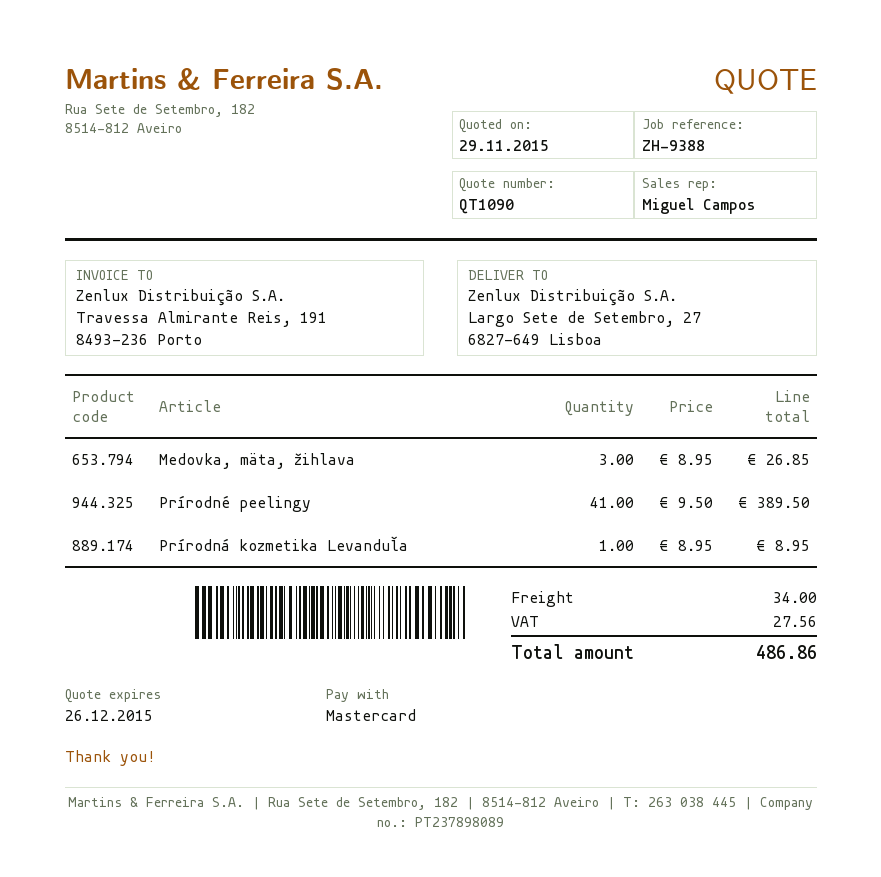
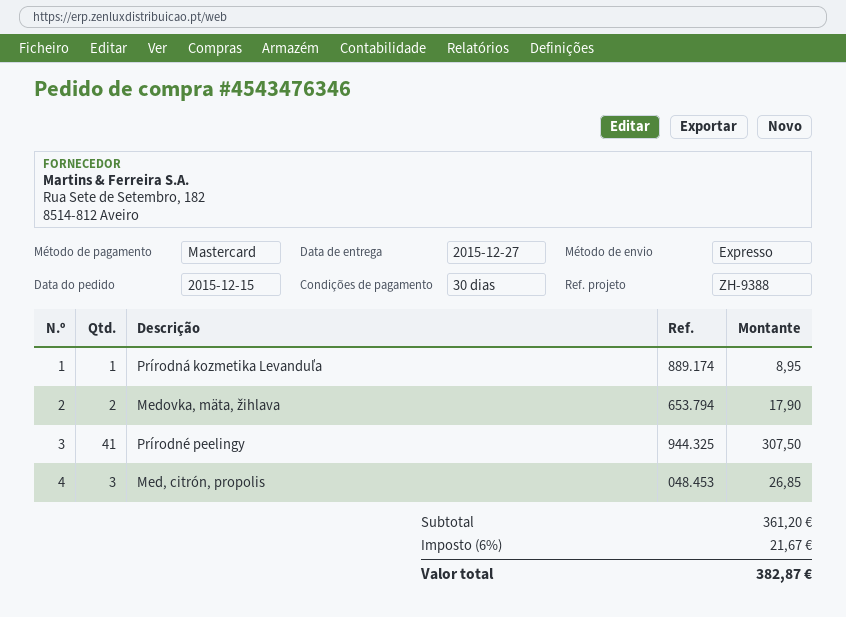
Medovka, mäta, žihlava: 3 for 26.85 -> 2 for 17.90
Prírodné peelingy: 41 for 389.50 -> 41 for 307.50
Med, citrón, propolis: none -> 3 for 26.85
shipping: 34.00 -> none
tax: 27.56 -> 21.67
total: 486.86 -> 382.87

